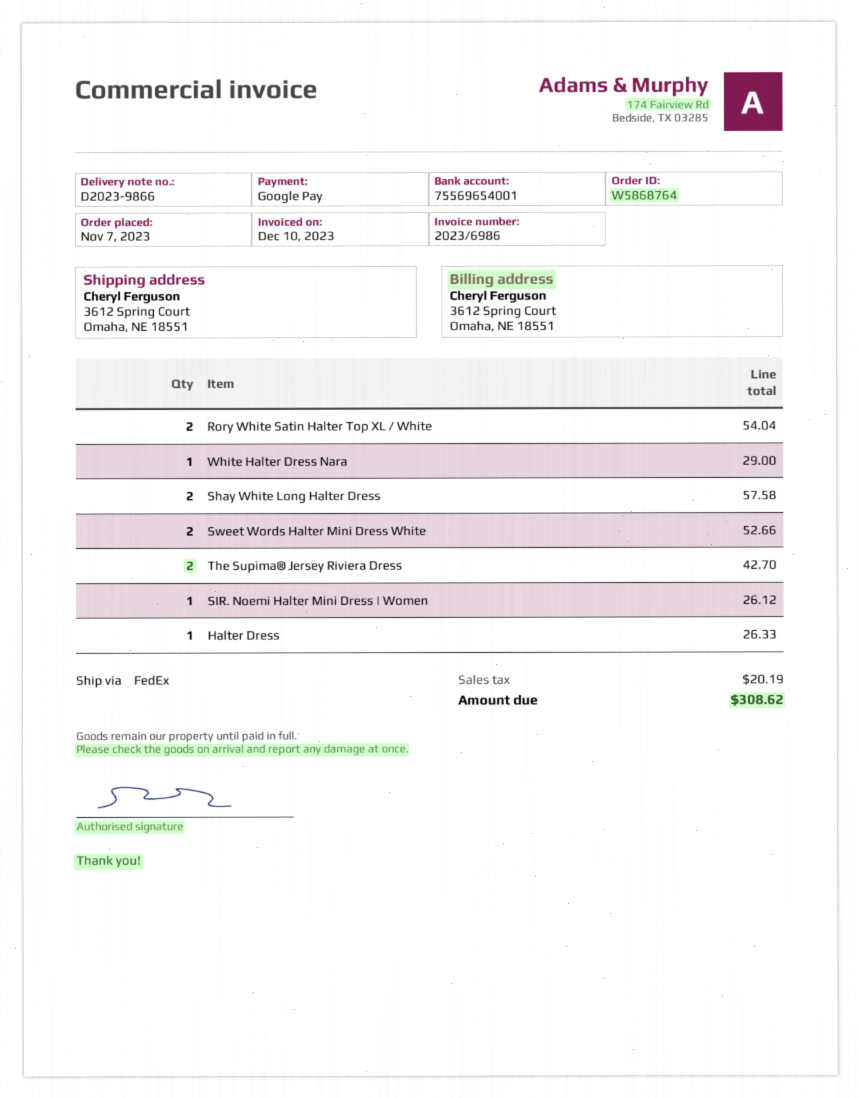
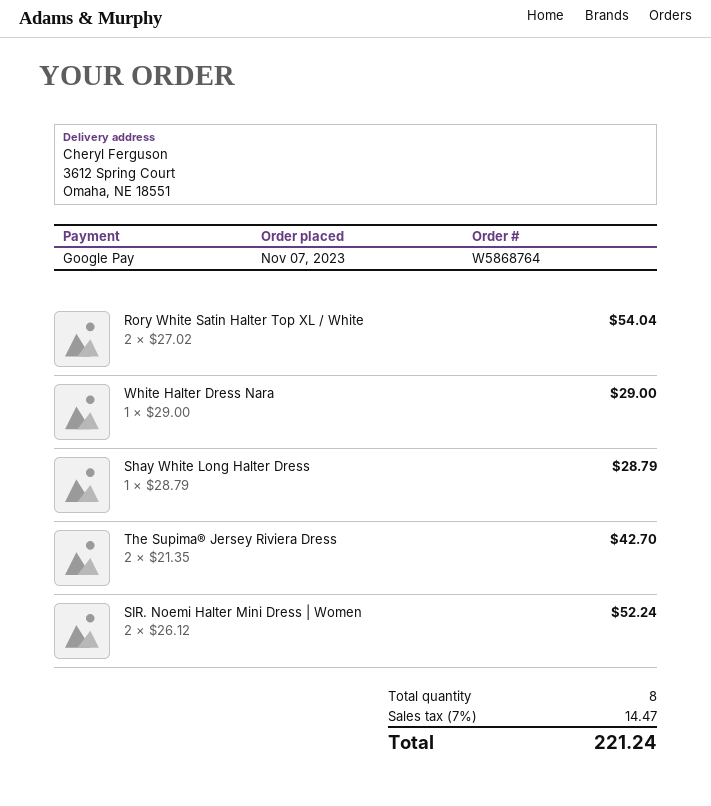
Shay White Long Halter Dress: 2 for 57.58 -> 1 for 28.79
Sweet Words Halter Mini Dress White: 2 for 52.66 -> none
SIR. Noemi Halter Mini Dress | Women: 1 for 26.12 -> 2 for 52.24
Halter Dress: 1 for 26.33 -> none
tax: 20.19 -> 14.47
total: 308.62 -> 221.24

